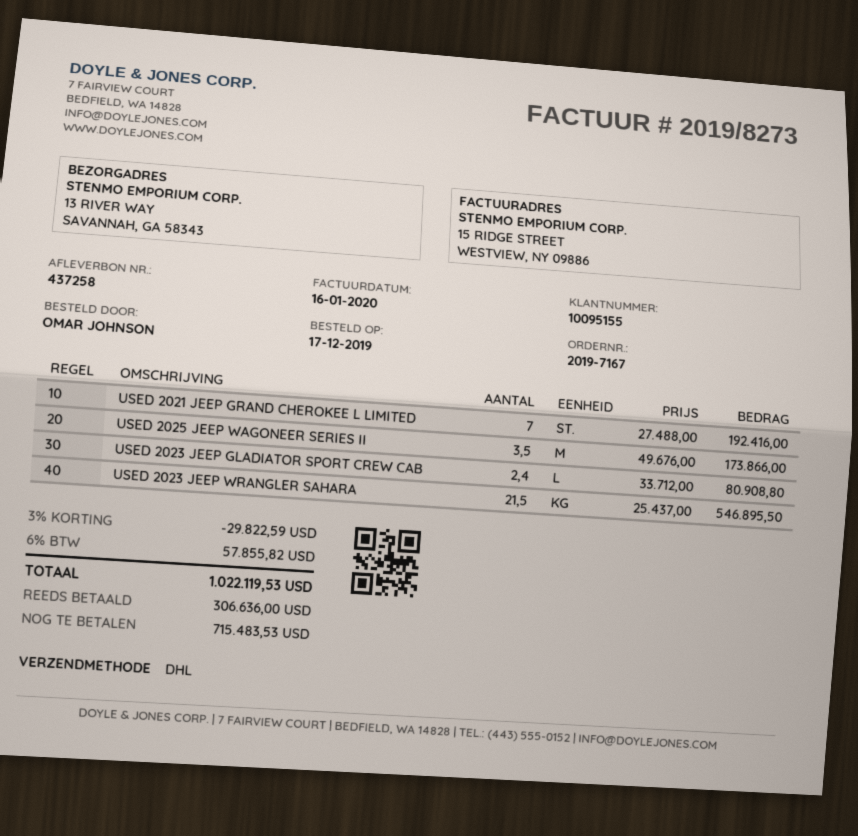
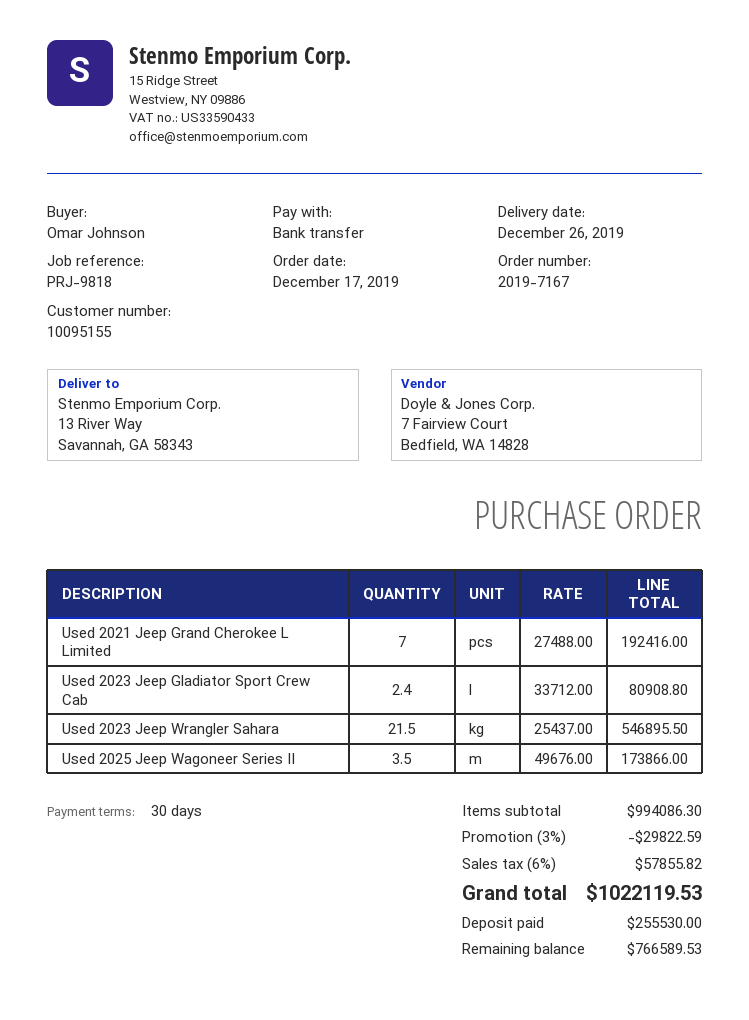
deposit: 306636.00 -> 255530.00
balance: 715483.53 -> 766589.53

